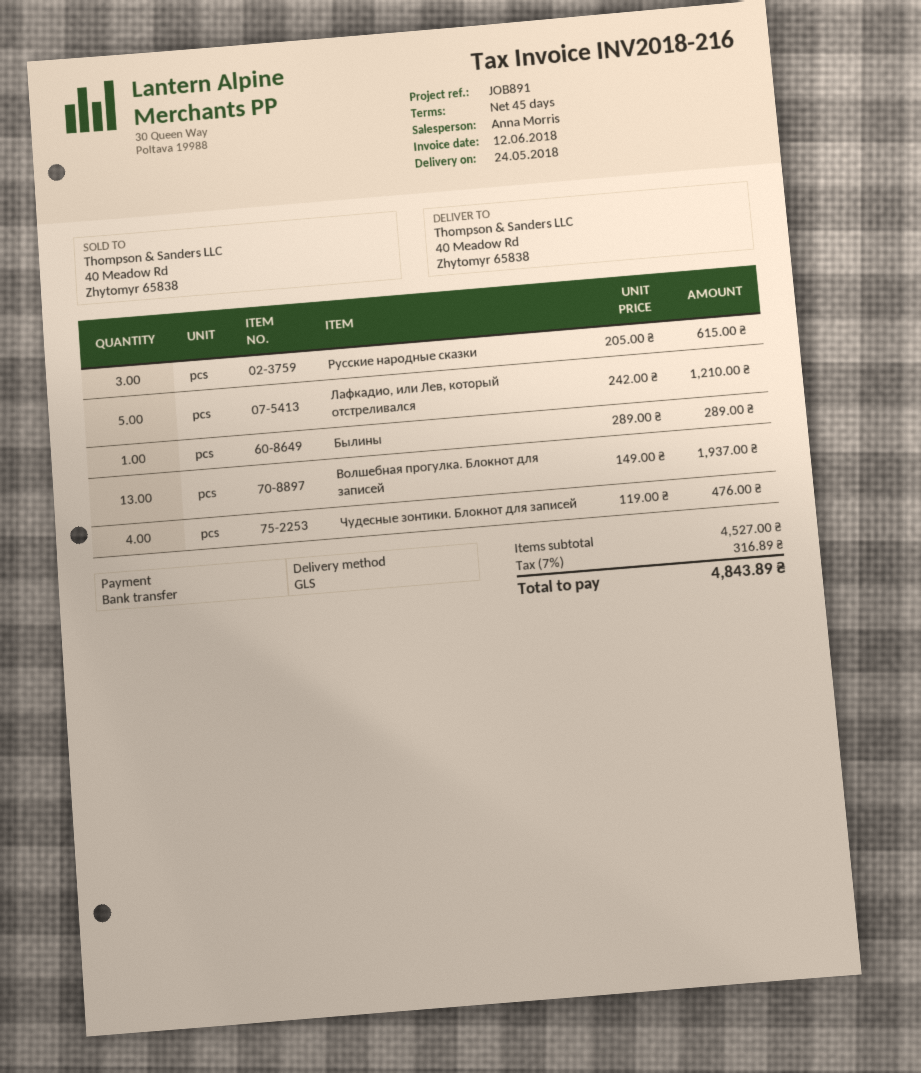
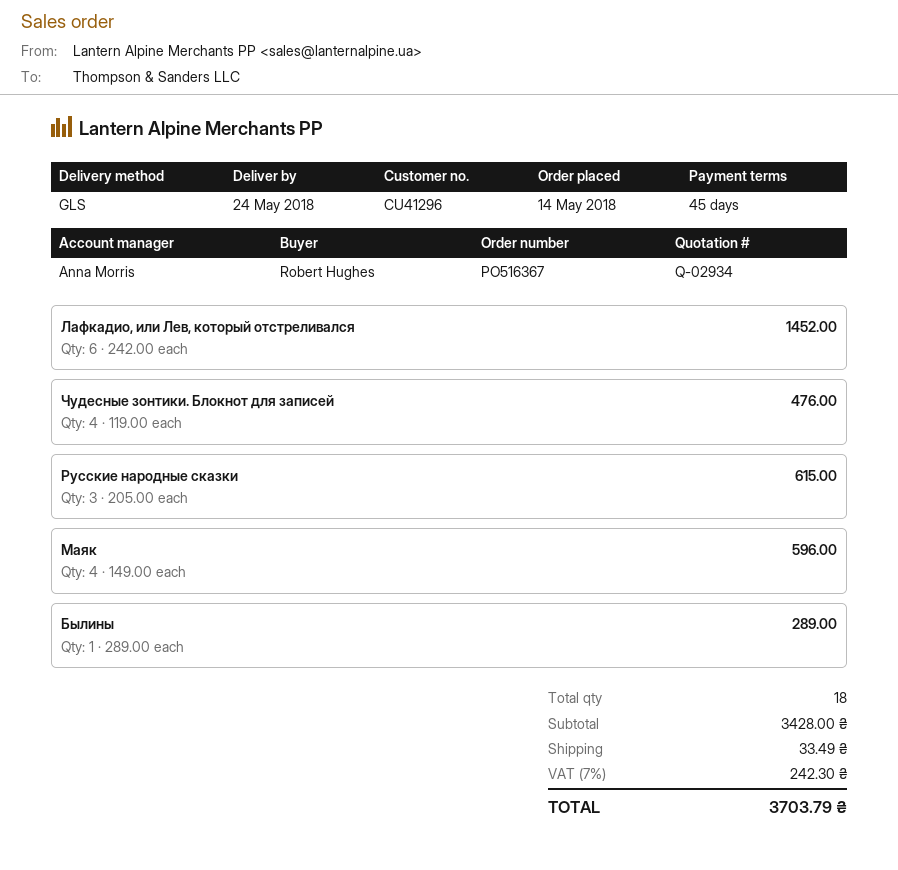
Лафкадио, или Лев, который отстреливался: 5 x 242.00 = 1210.00 -> 6 x 242.00 = 1452.00
Волшебная прогулка. Блокнот для записей: 13 x 149.00 = 1937.00 -> none
Маяк: none -> 4 x 149.00 = 596.00
subtotal: 4527.00 -> 3428.00
shipping: none -> 33.49
tax: 7% = 316.89 -> 7% = 242.30
total: 4843.89 -> 3703.79

